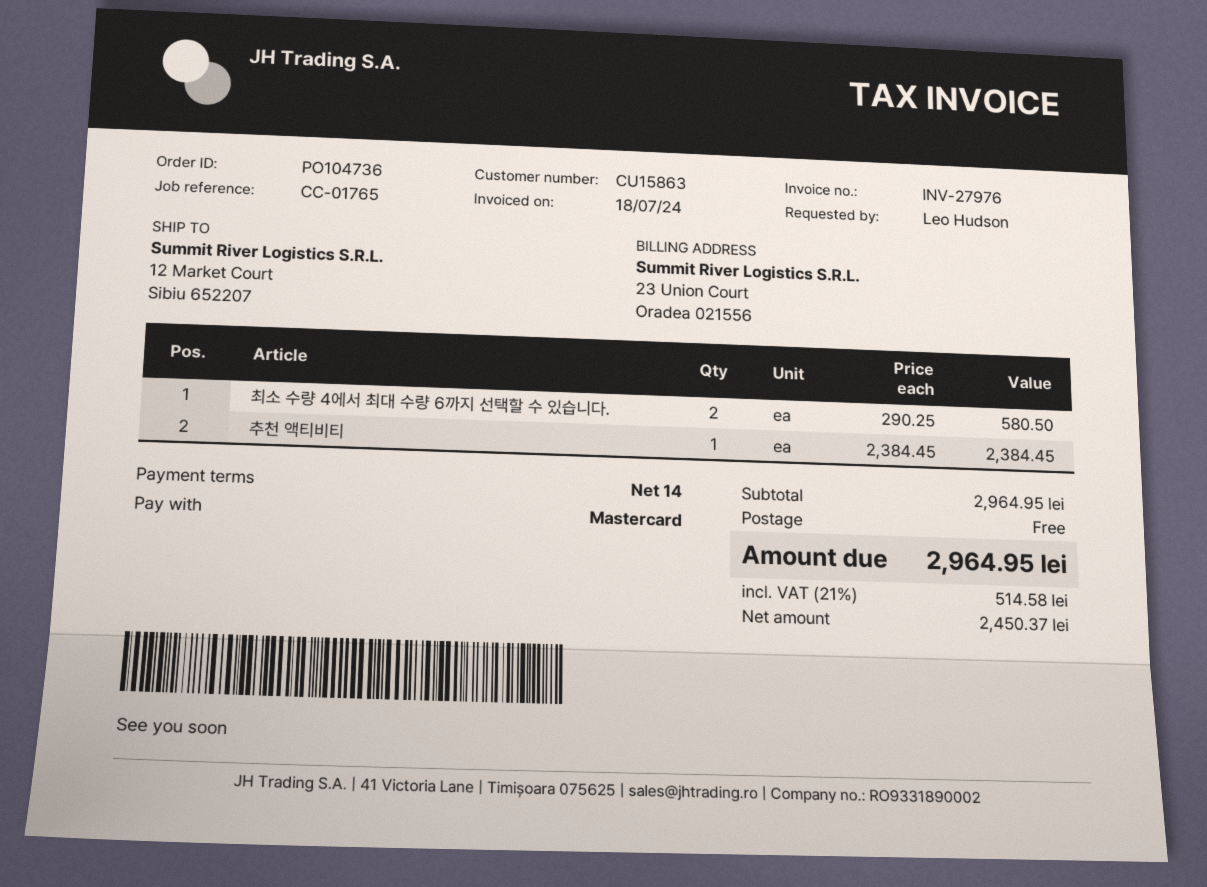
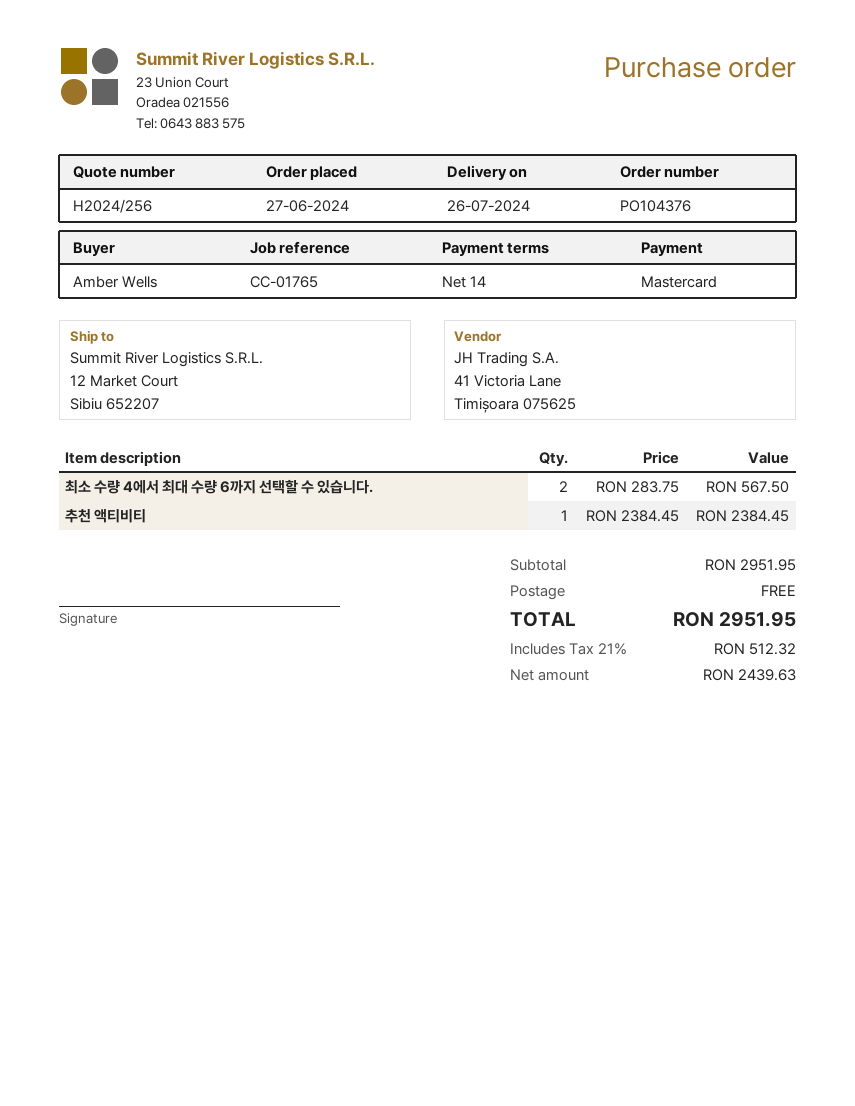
order number: PO104736 -> PO104376
ordered by: Leo Hudson -> Amber Wells
최소 수량 4에서 최대 수량 6까지 선택할 수 있습니다.: 2 x 290.25 = 580.50 -> 2 x 283.75 = 567.50
subtotal: 2964.95 -> 2951.95
net: 2450.37 -> 2439.63
tax: 21% = 514.58 -> 21% = 512.32
total: 2964.95 -> 2951.95

